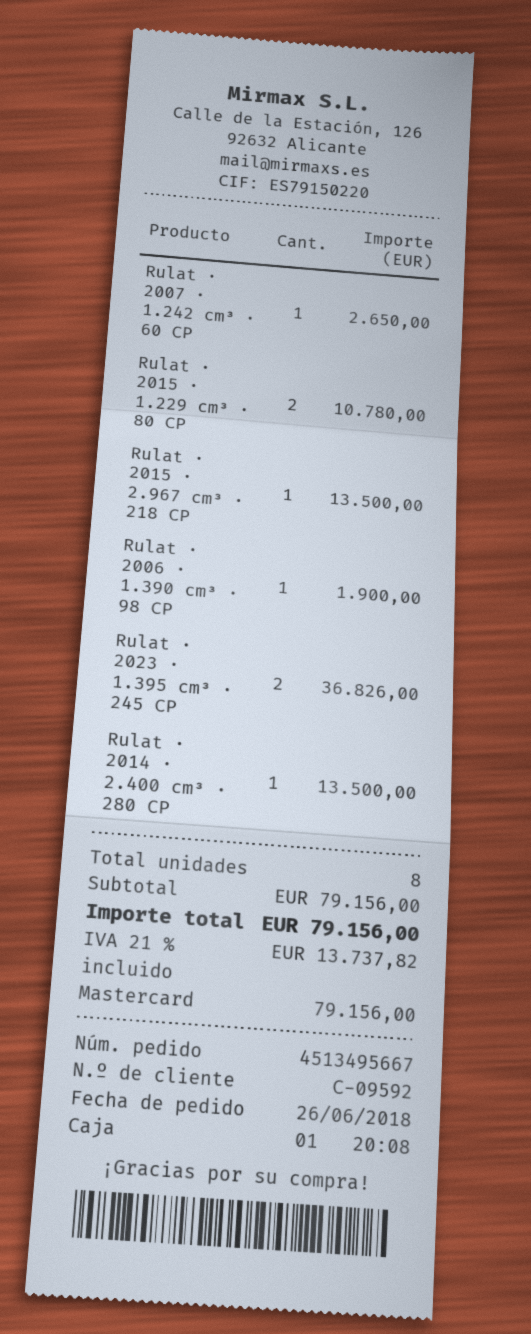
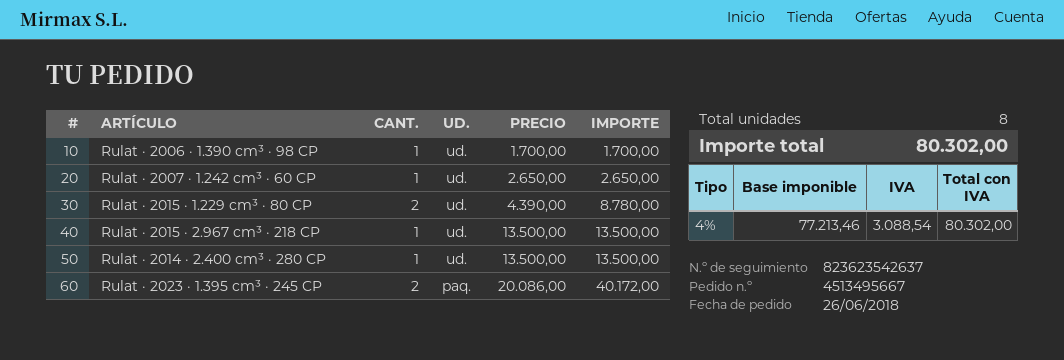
Rulat · 2015 · 1.229 cm³ · 80 CP: 2 for 10780.00 -> 2 for 8780.00
Rulat · 2006 · 1.390 cm³ · 98 CP: 1 for 1900.00 -> 1 for 1700.00
Rulat · 2023 · 1.395 cm³ · 245 CP: 2 for 36826.00 -> 2 for 40172.00
tax: 21% = 13737.82 -> 4% = 3088.54
total: 79156.00 -> 80302.00

